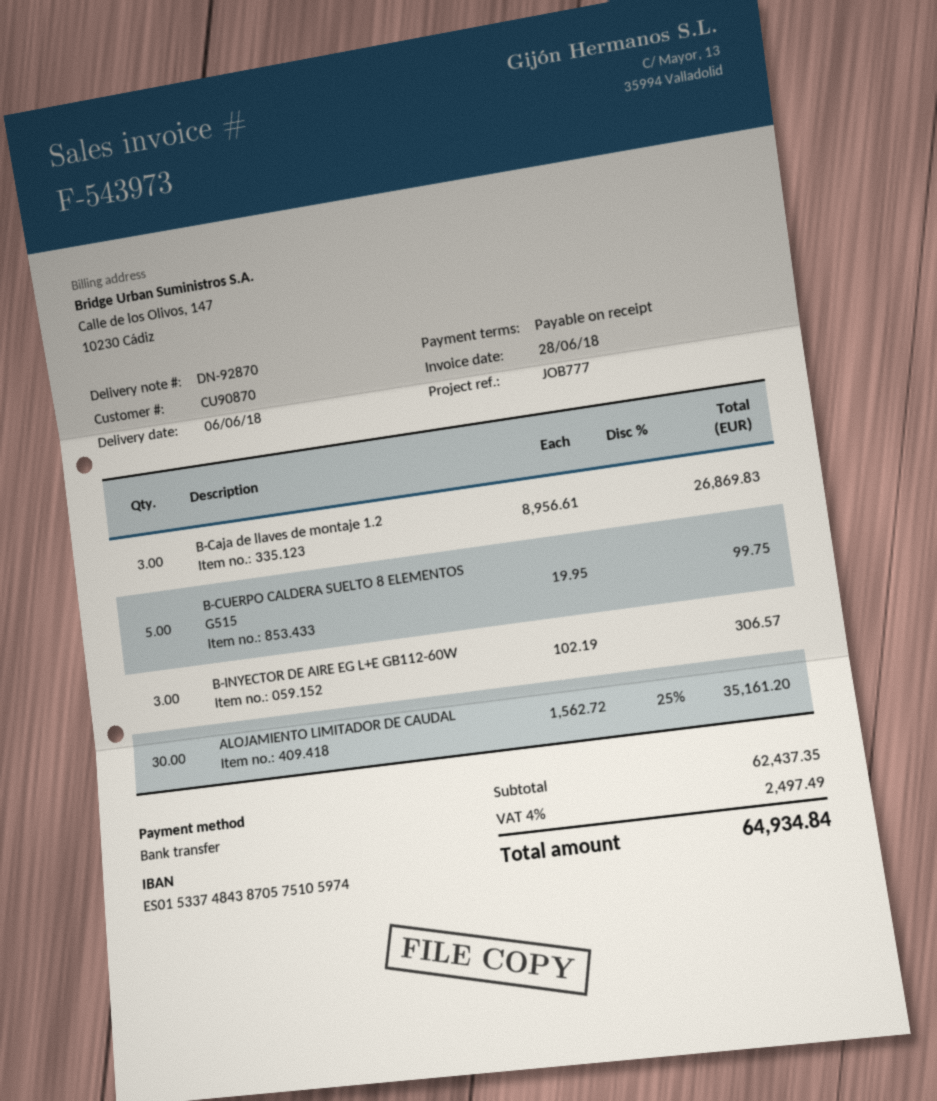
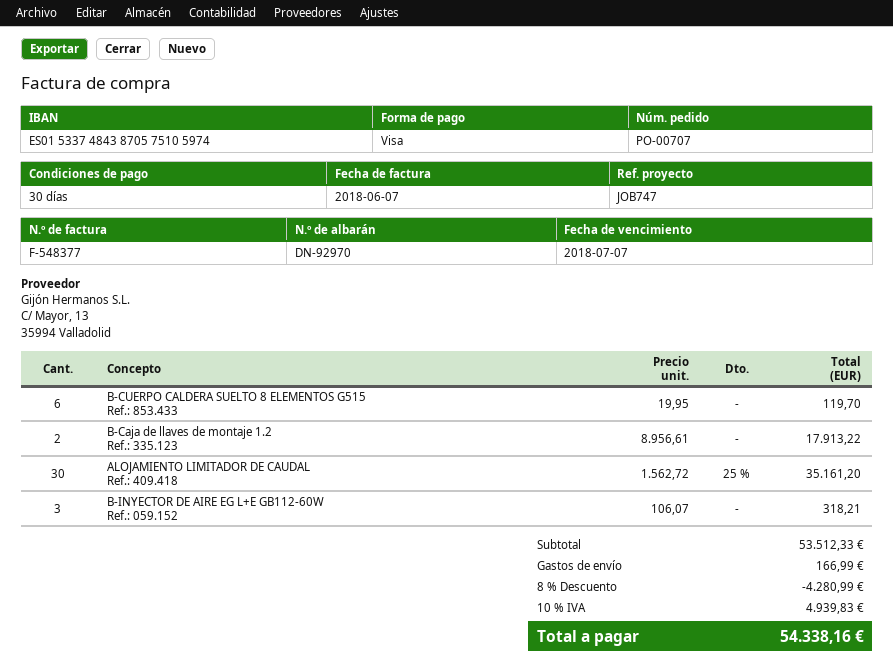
delivery note number: DN-92870 -> DN-92970
invoice number: F-543973 -> F-548377
invoice date: 2018-06-28 -> 2018-06-07
payment terms: on receipt -> 30 days
reference: JOB777 -> JOB747
payment method: bank transfer -> Visa
B-Caja de llaves de montaje 1.2: 3 x 8956.61 = 26869.83 -> 2 x 8956.61 = 17913.22
B-CUERPO CALDERA SUELTO 8 ELEMENTOS G515: 5 x 19.95 = 99.75 -> 6 x 19.95 = 119.70
B-INYECTOR DE AIRE EG L+E GB112-60W: 3 x 102.19 = 306.57 -> 3 x 106.07 = 318.21
subtotal: 62437.35 -> 53512.33
discount: none -> 8% = 4280.99
shipping: none -> 166.99
tax: 4% = 2497.49 -> 10% = 4939.83
total: 64934.84 -> 54338.16

